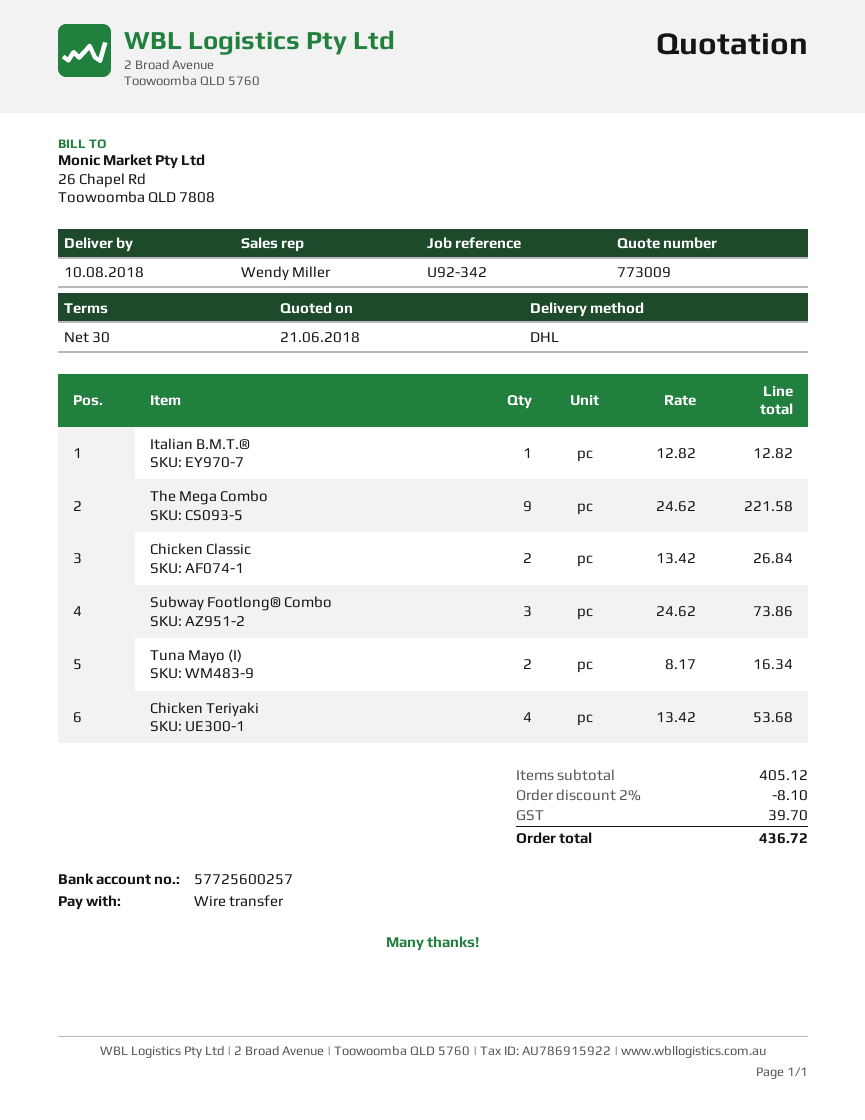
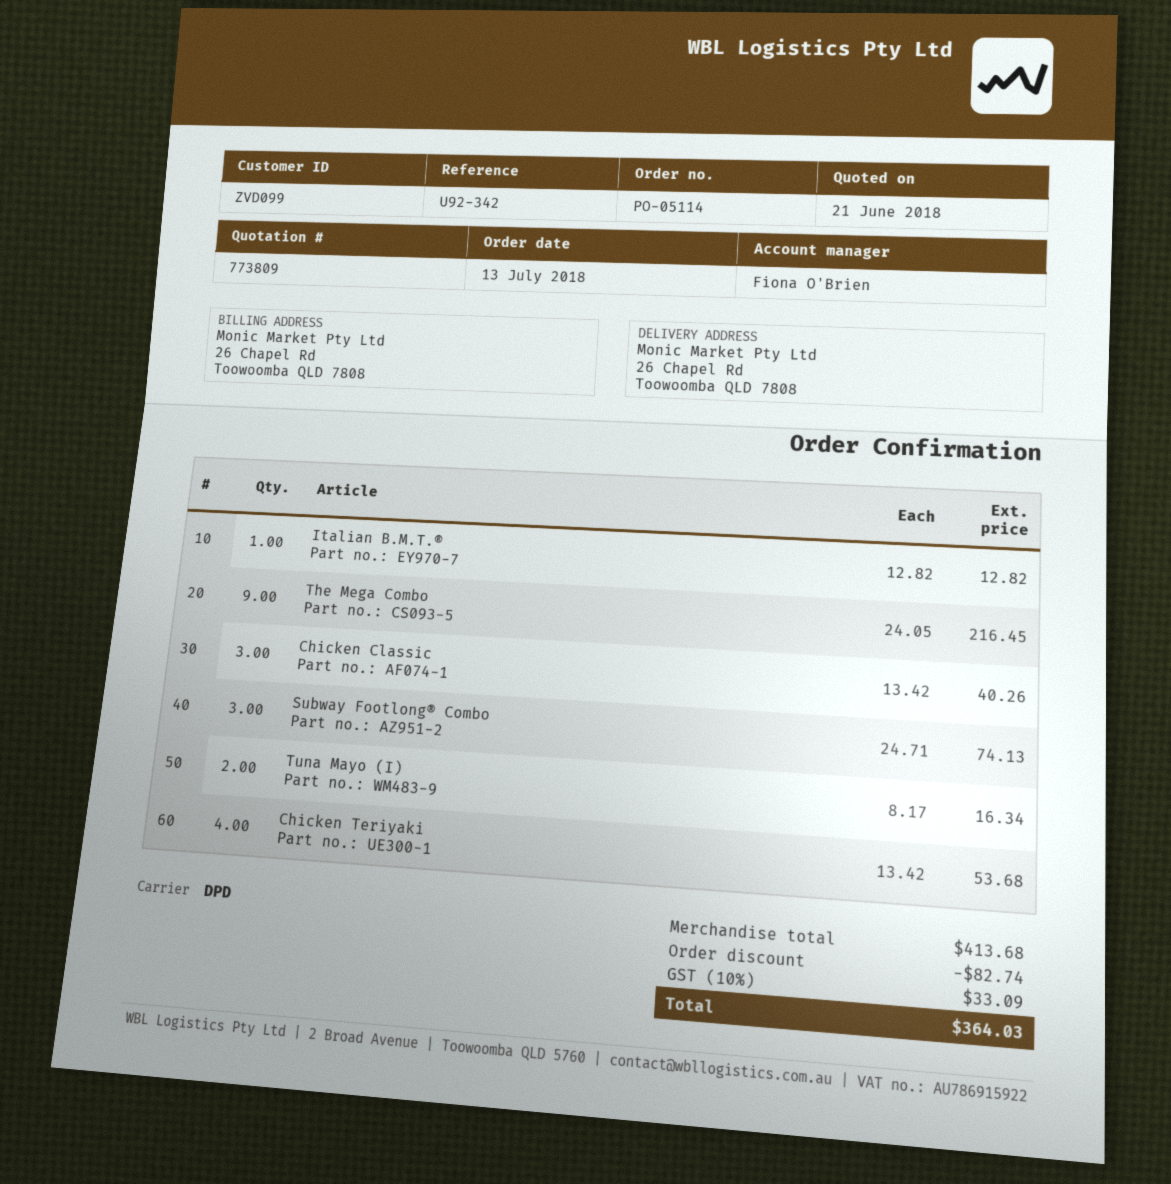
quote number: 773009 -> 773809
sales rep: Wendy Miller -> Fiona O'Brien
shipping method: DHL -> DPD
The Mega Combo: 9 x 24.62 = 221.58 -> 9 x 24.05 = 216.45
Chicken Classic: 2 x 13.42 = 26.84 -> 3 x 13.42 = 40.26
Subway Footlong® Combo: 3 x 24.62 = 73.86 -> 3 x 24.71 = 74.13
subtotal: 405.12 -> 413.68
discount: 8.10 -> 82.74
tax: 39.70 -> 33.09
total: 436.72 -> 364.03

